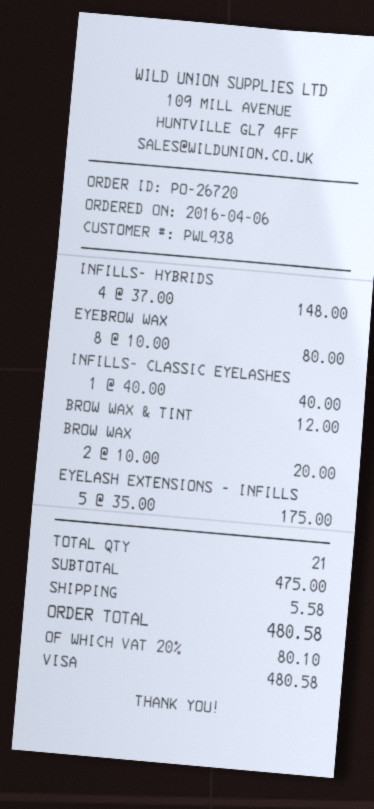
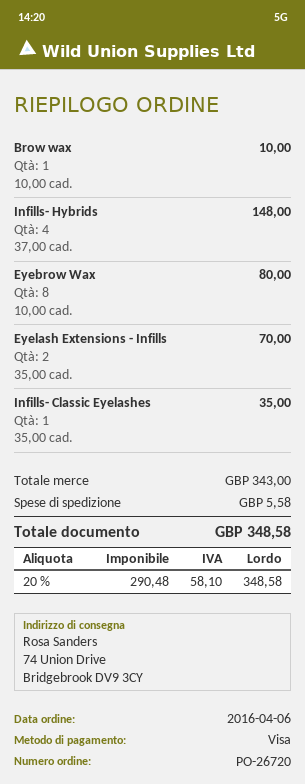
INFILLS- CLASSIC EYELASHES: 1 x 40.00 = 40.00 -> 1 x 35.00 = 35.00
BROW WAX & TINT: 1 x 12.00 = 12.00 -> none
BROW WAX: 2 x 10.00 = 20.00 -> 1 x 10.00 = 10.00
EYELASH EXTENSIONS - INFILLS: 5 x 35.00 = 175.00 -> 2 x 35.00 = 70.00
subtotal: 475.00 -> 343.00
tax: 20% = 80.10 -> 20% = 58.10
total: 480.58 -> 348.58

